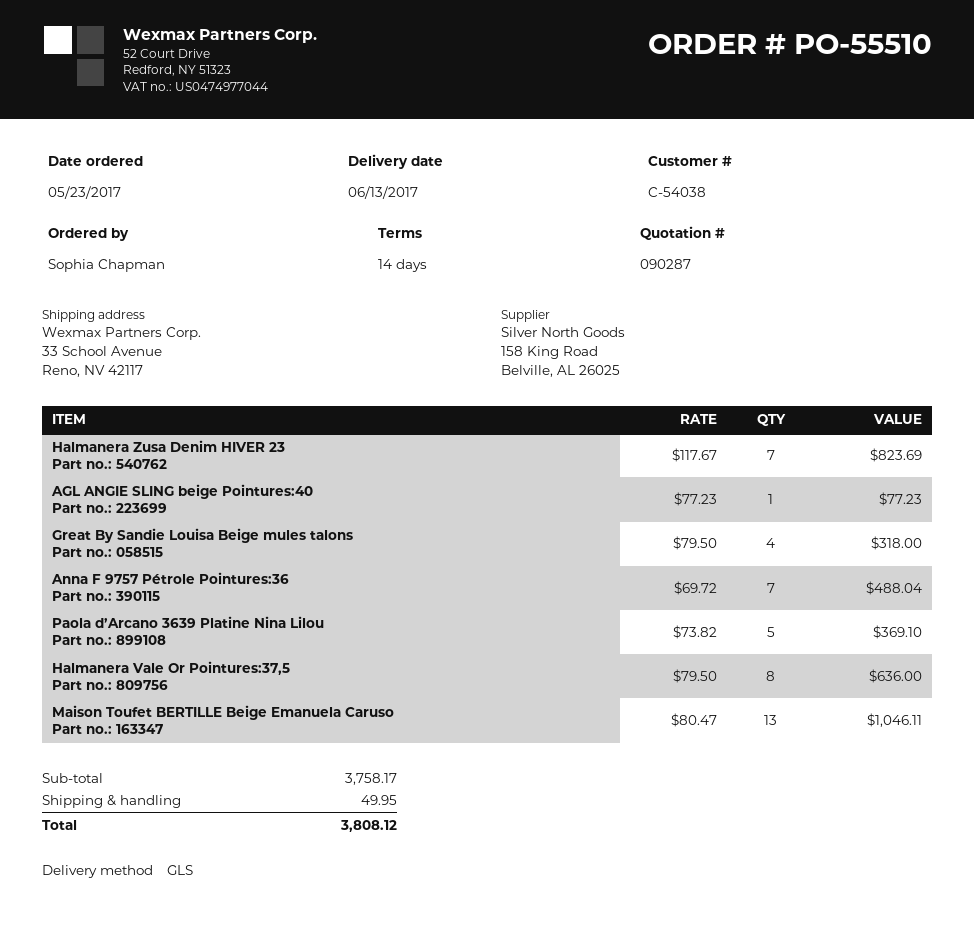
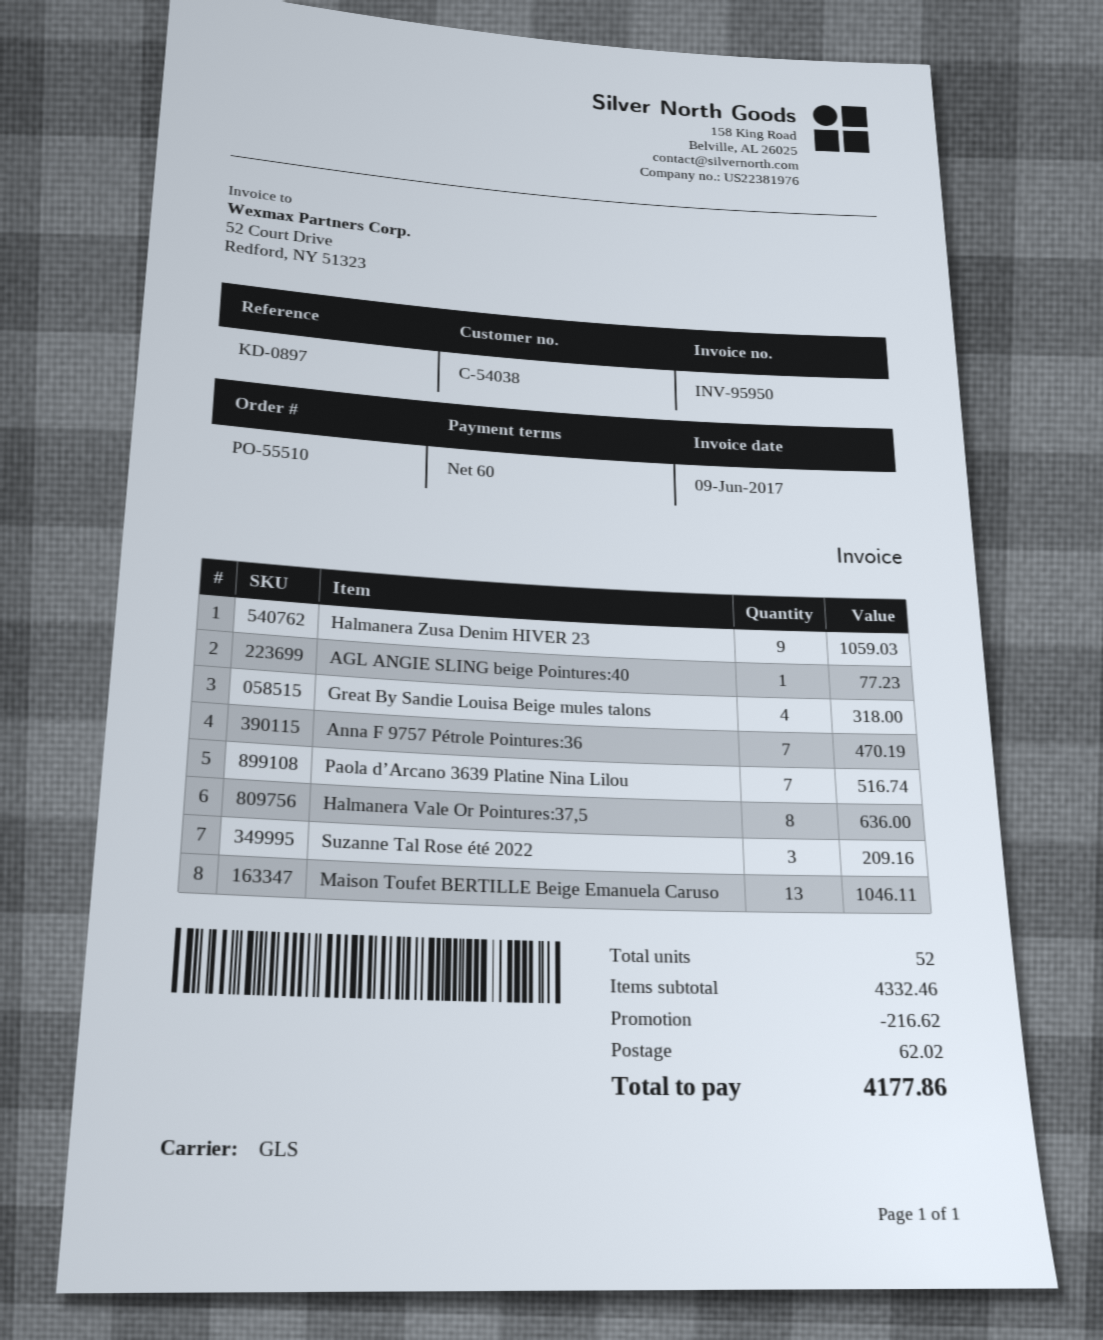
payment terms: 14 days -> 60 days
Halmanera Zusa Denim HIVER 23: 7 for 823.69 -> 9 for 1059.03
Anna F 9757 Pétrole Pointures:36: 7 for 488.04 -> 7 for 470.19
Paola d’Arcano 3639 Platine Nina Lilou: 5 for 369.10 -> 7 for 516.74
Suzanne Tal Rose été 2022: none -> 3 for 209.16
subtotal: 3758.17 -> 4332.46
discount: none -> 216.62
shipping: 49.95 -> 62.02
total: 3808.12 -> 4177.86

